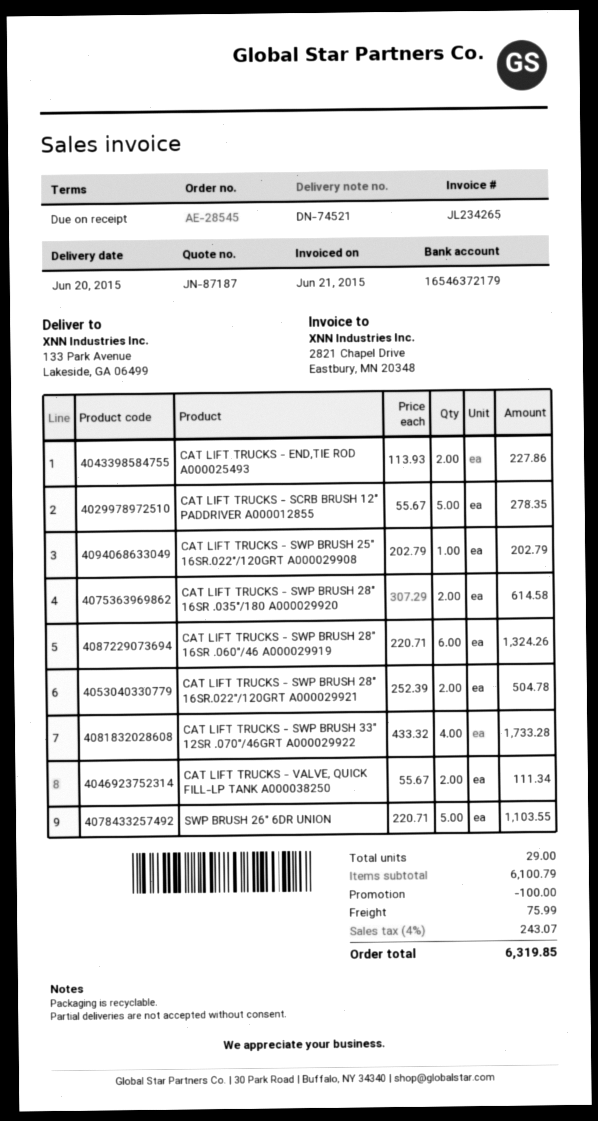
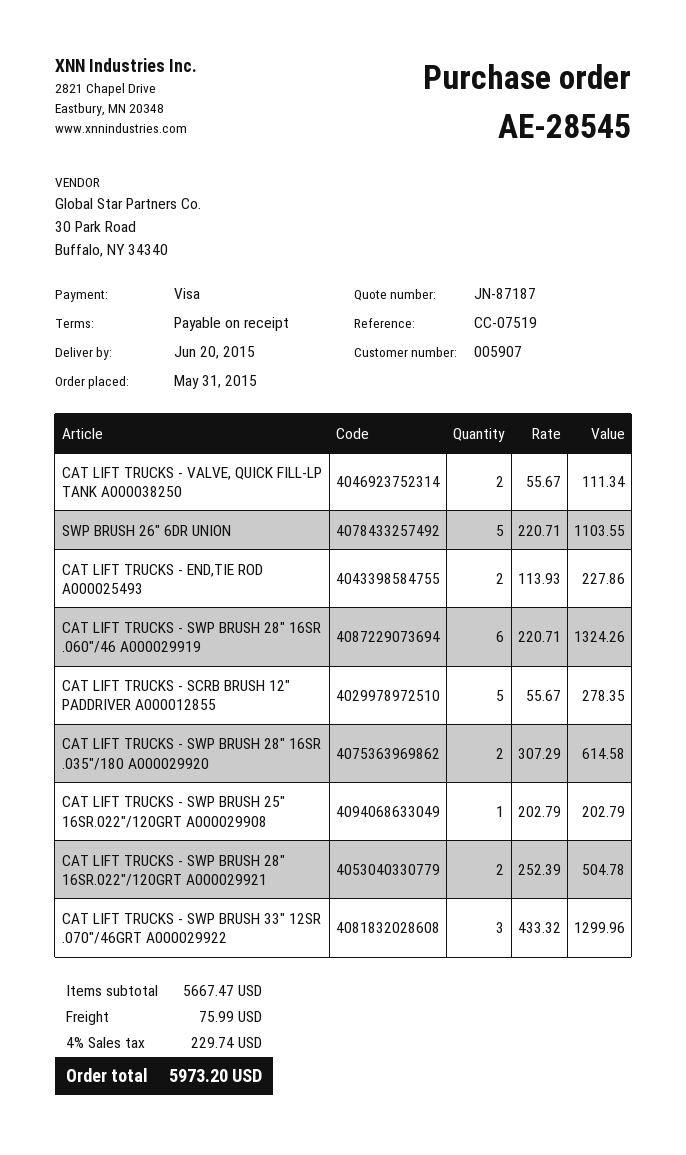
CAT LIFT TRUCKS - SWP BRUSH 33" 12SR .070"/46GRT A000029922: 4 x 433.32 = 1733.28 -> 3 x 433.32 = 1299.96
subtotal: 6100.79 -> 5667.47
discount: 100.00 -> none
tax: 4% = 243.07 -> 4% = 229.74
total: 6319.85 -> 5973.20

